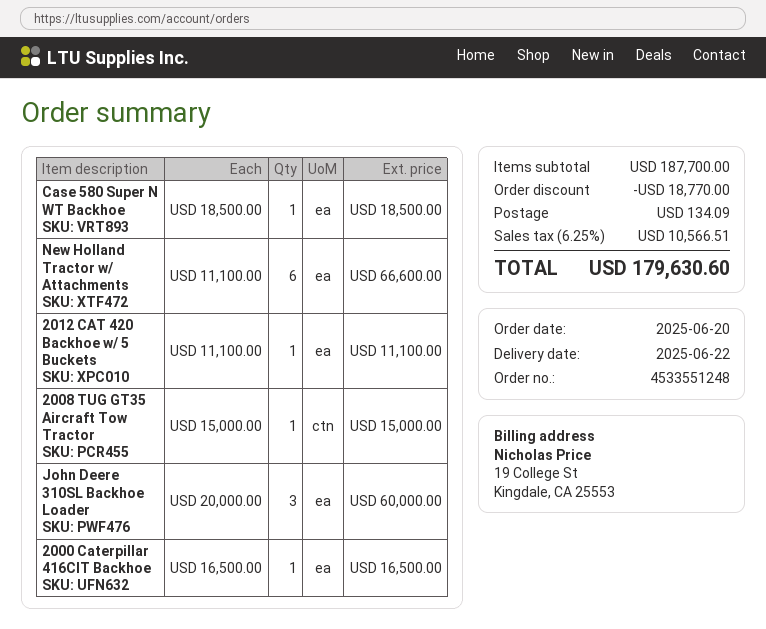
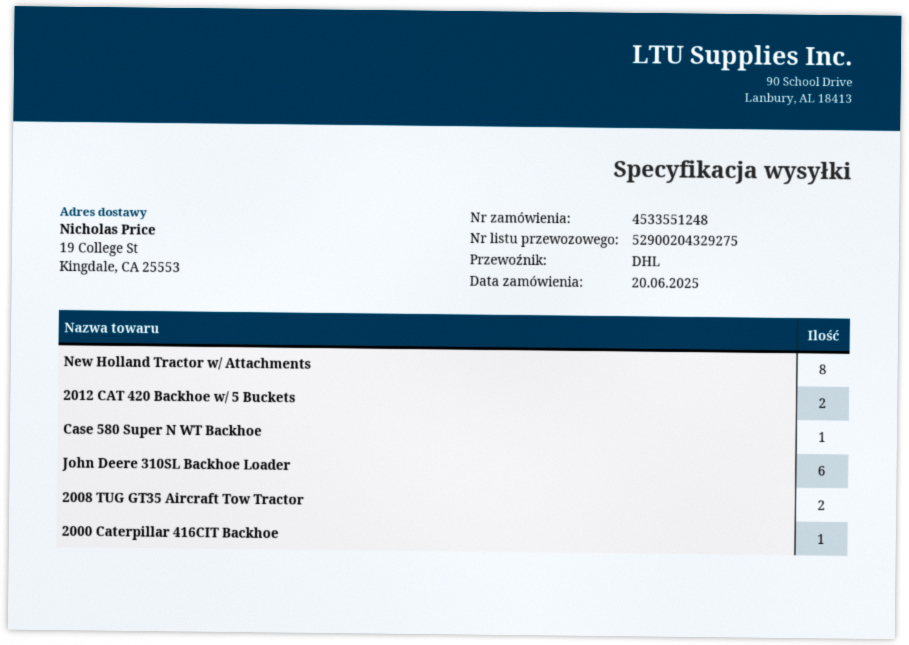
New Holland Tractor w/ Attachments: 6 -> 8
2012 CAT 420 Backhoe w/ 5 Buckets: 1 -> 2
2008 TUG GT35 Aircraft Tow Tractor: 1 -> 2
John Deere 310SL Backhoe Loader: 3 -> 6

